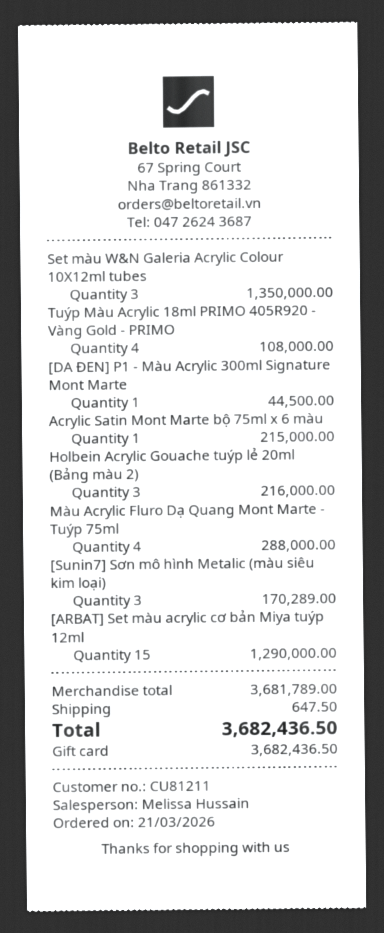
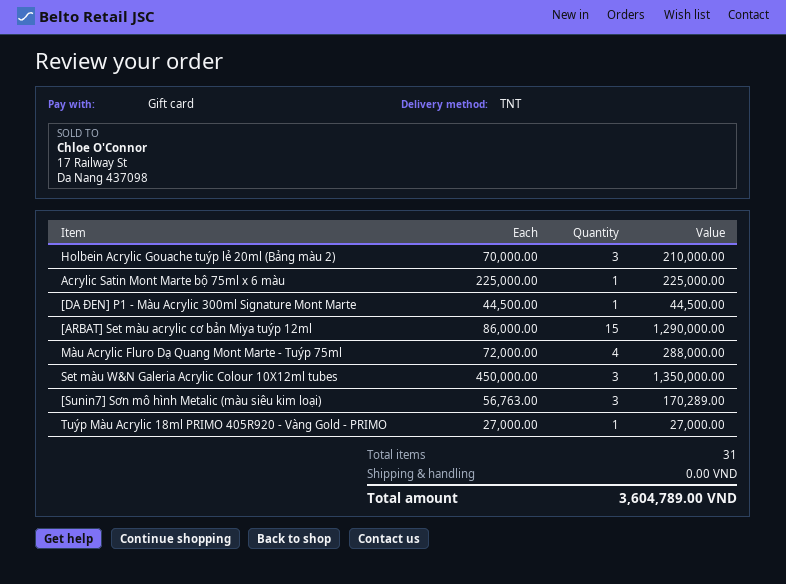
Tuýp Màu Acrylic 18ml PRIMO 405R920 - Vàng Gold - PRIMO: 4 for 108000.00 -> 1 for 27000.00
Acrylic Satin Mont Marte bộ 75ml x 6 màu: 1 for 215000.00 -> 1 for 225000.00
Holbein Acrylic Gouache tuýp lẻ 20ml (Bảng màu 2): 3 for 216000.00 -> 3 for 210000.00
shipping: 647.50 -> 0.00
total: 3682436.50 -> 3604789.00

